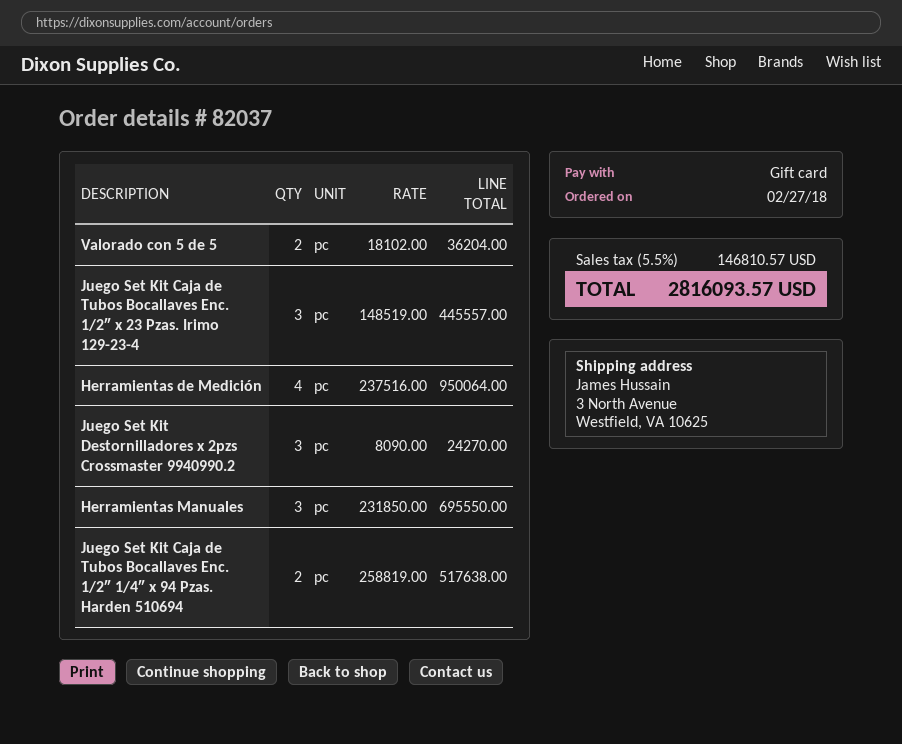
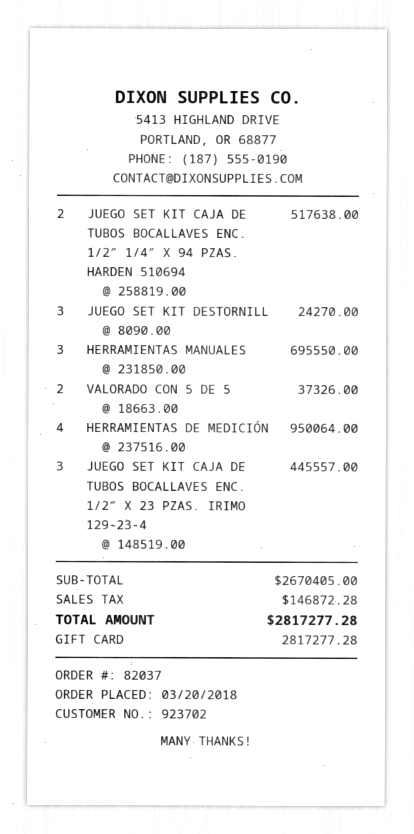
order date: 2018-02-27 -> 2018-03-20
Valorado con 5 de 5: 2 x 18102.00 = 36204.00 -> 2 x 18663.00 = 37326.00
tax: 146810.57 -> 146872.28
total: 2816093.57 -> 2817277.28

